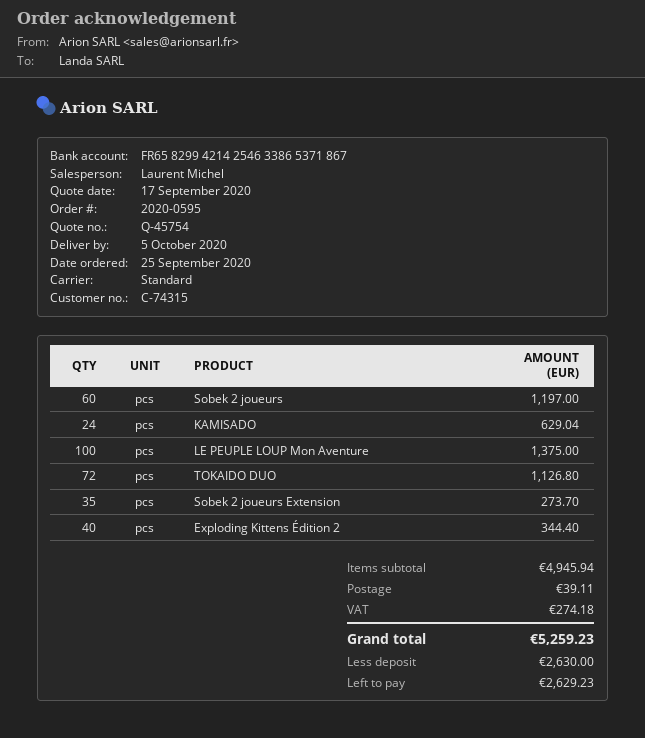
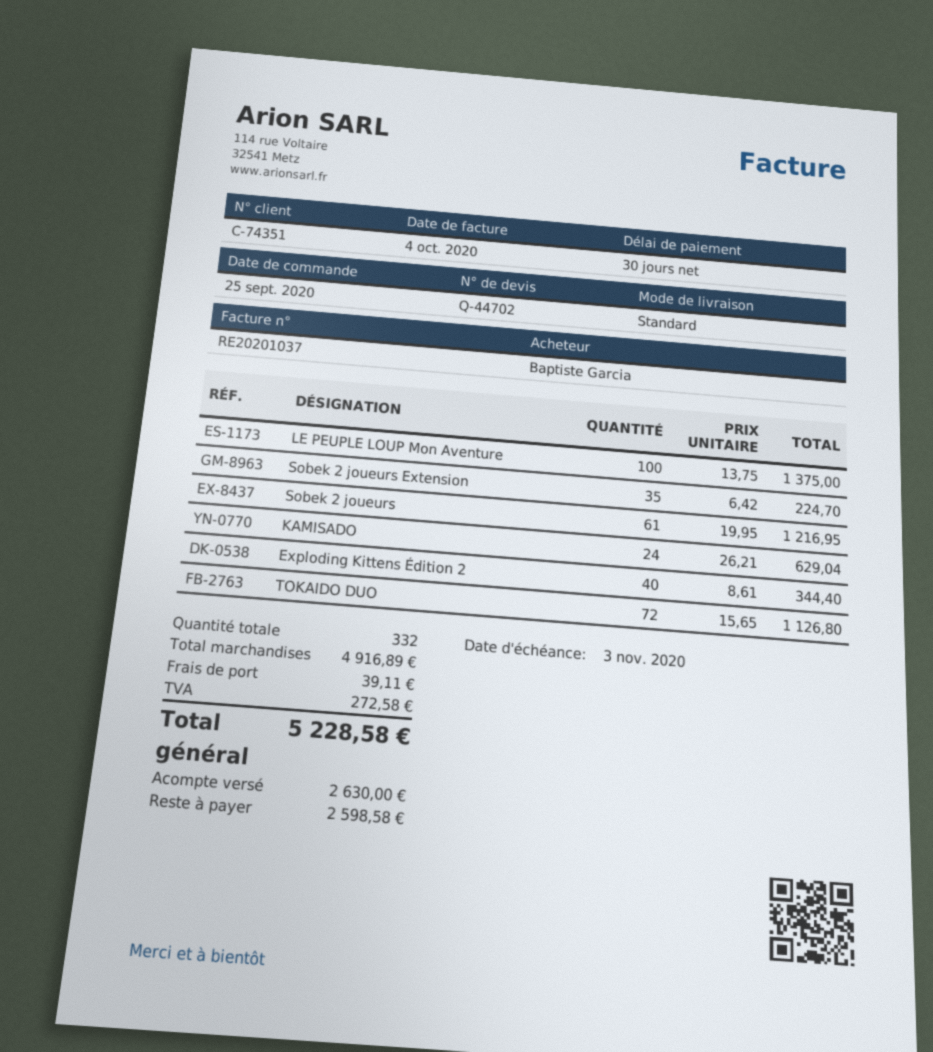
quote number: Q-45754 -> Q-44702
customer number: C-74315 -> C-74351
Sobek 2 joueurs: 60 for 1197.00 -> 61 for 1216.95
Sobek 2 joueurs Extension: 35 for 273.70 -> 35 for 224.70
subtotal: 4945.94 -> 4916.89
tax: 274.18 -> 272.58
total: 5259.23 -> 5228.58
balance: 2629.23 -> 2598.58

